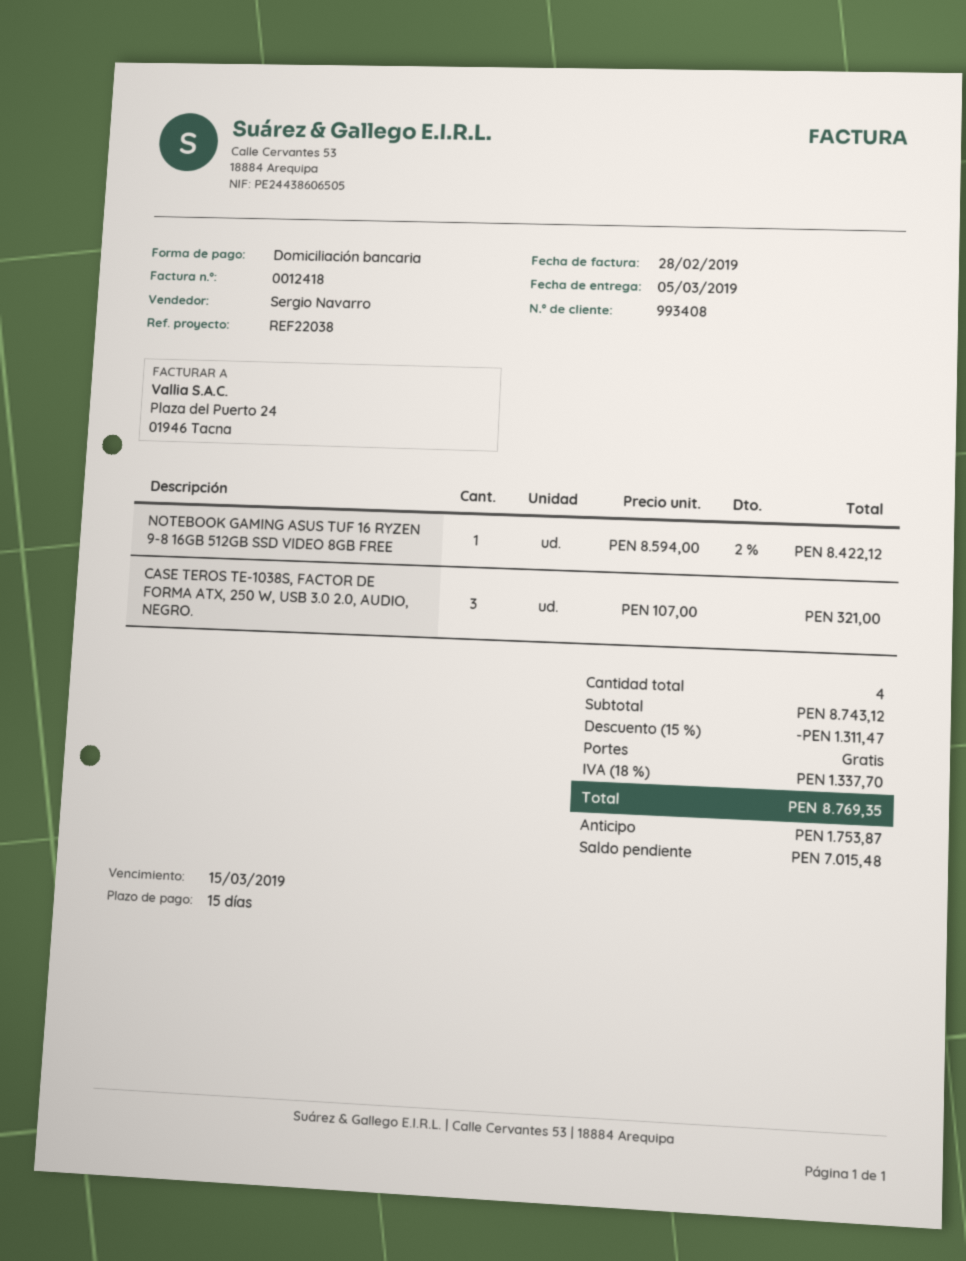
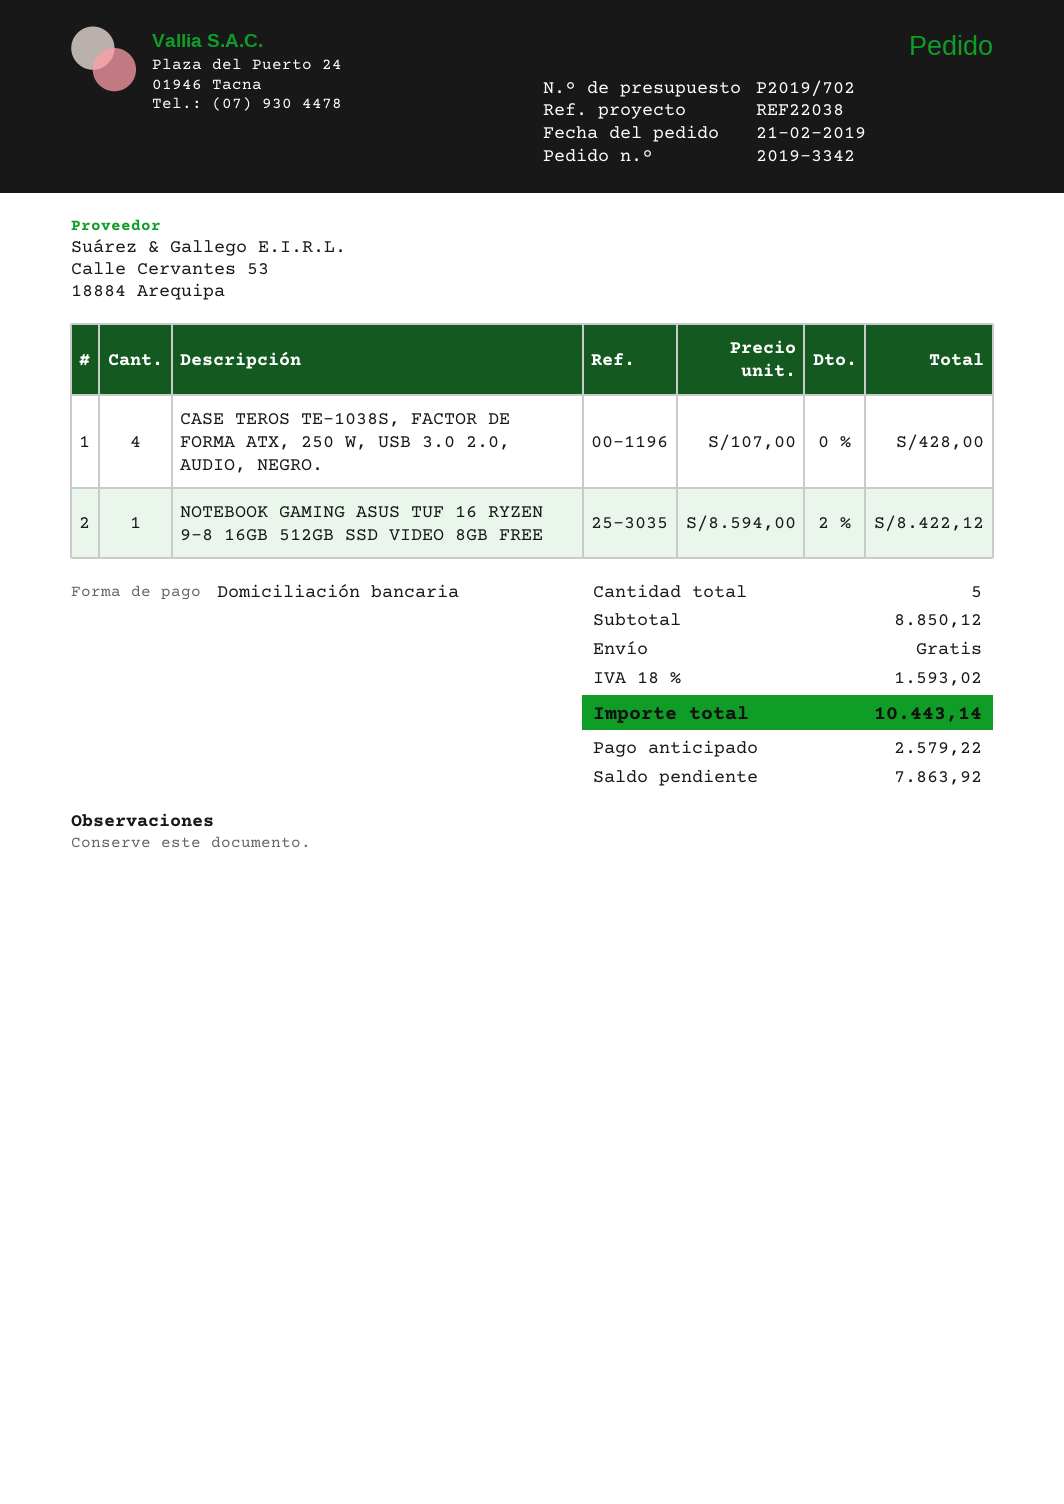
CASE TEROS TE-1038S, FACTOR DE FORMA ATX, 250 W, USB 3.0 2.0, AUDIO, NEGRO.: 3 x 107.00 = 321.00 -> 4 x 107.00 = 428.00
total quantity: 4 -> 5
subtotal: 8743.12 -> 8850.12
discount: 15% = 1311.47 -> none
tax: 18% = 1337.70 -> 18% = 1593.02
total: 8769.35 -> 10443.14
deposit: 1753.87 -> 2579.22
balance: 7015.48 -> 7863.92

